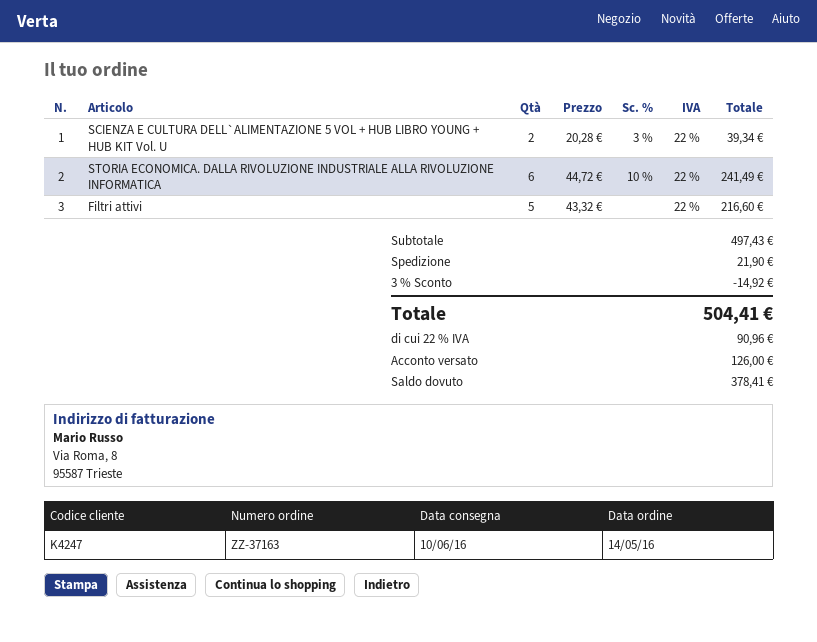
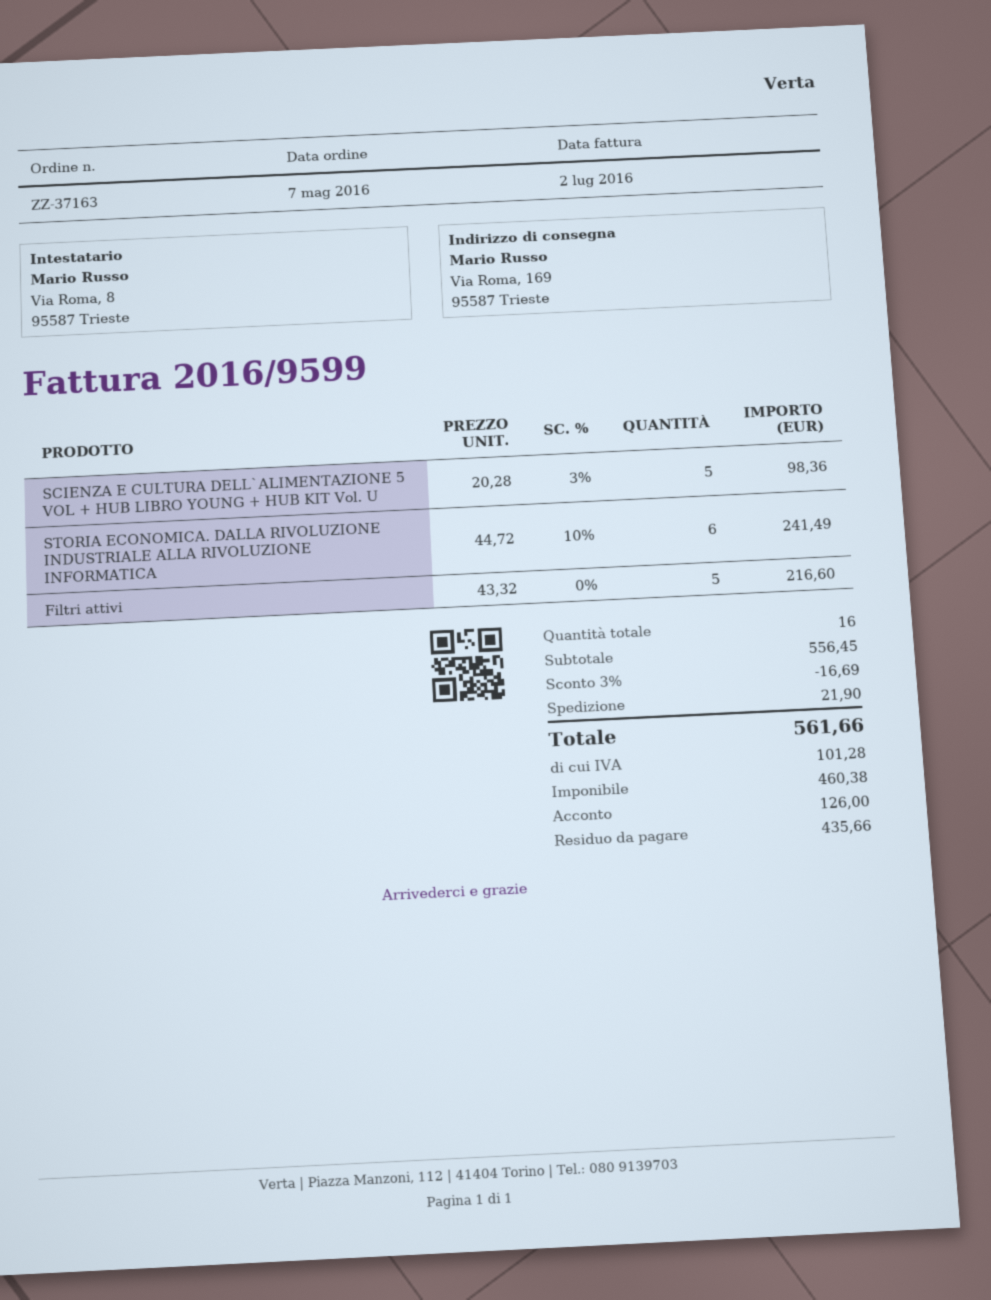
order date: 2016-05-14 -> 2016-05-07
SCIENZA E CULTURA DELL`ALIMENTAZIONE 5 VOL + HUB LIBRO YOUNG + HUB KIT Vol. U: 2 x 20.28 - 3% = 39.34 -> 5 x 20.28 - 3% = 98.36
subtotal: 497.43 -> 556.45
discount: 3% = 14.92 -> 3% = 16.69
tax: 90.96 -> 101.28
total: 504.41 -> 561.66
balance: 378.41 -> 435.66

